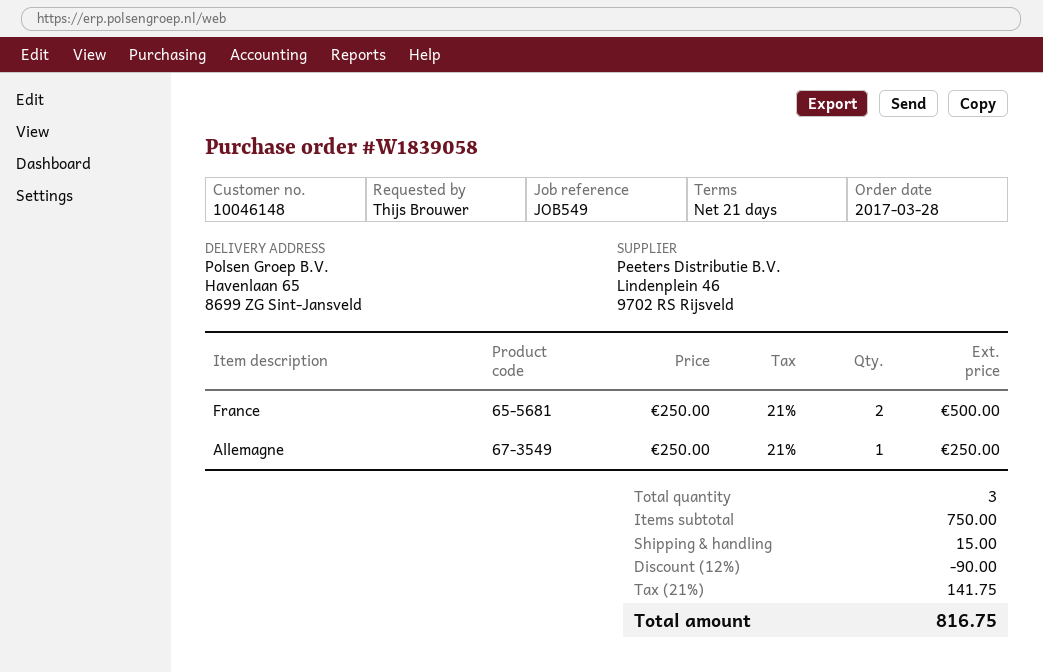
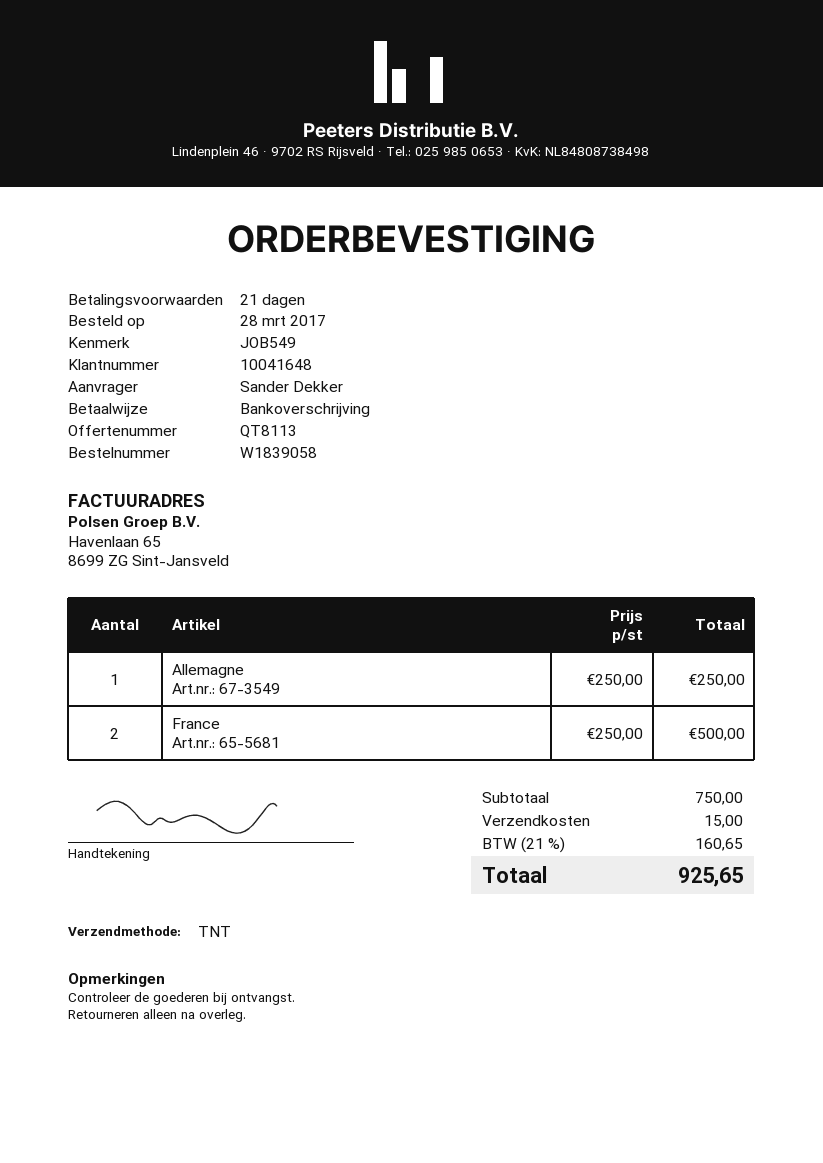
customer number: 10046148 -> 10041648
ordered by: Thijs Brouwer -> Sander Dekker
discount: 12% = 90.00 -> none
tax: 21% = 141.75 -> 21% = 160.65
total: 816.75 -> 925.65

